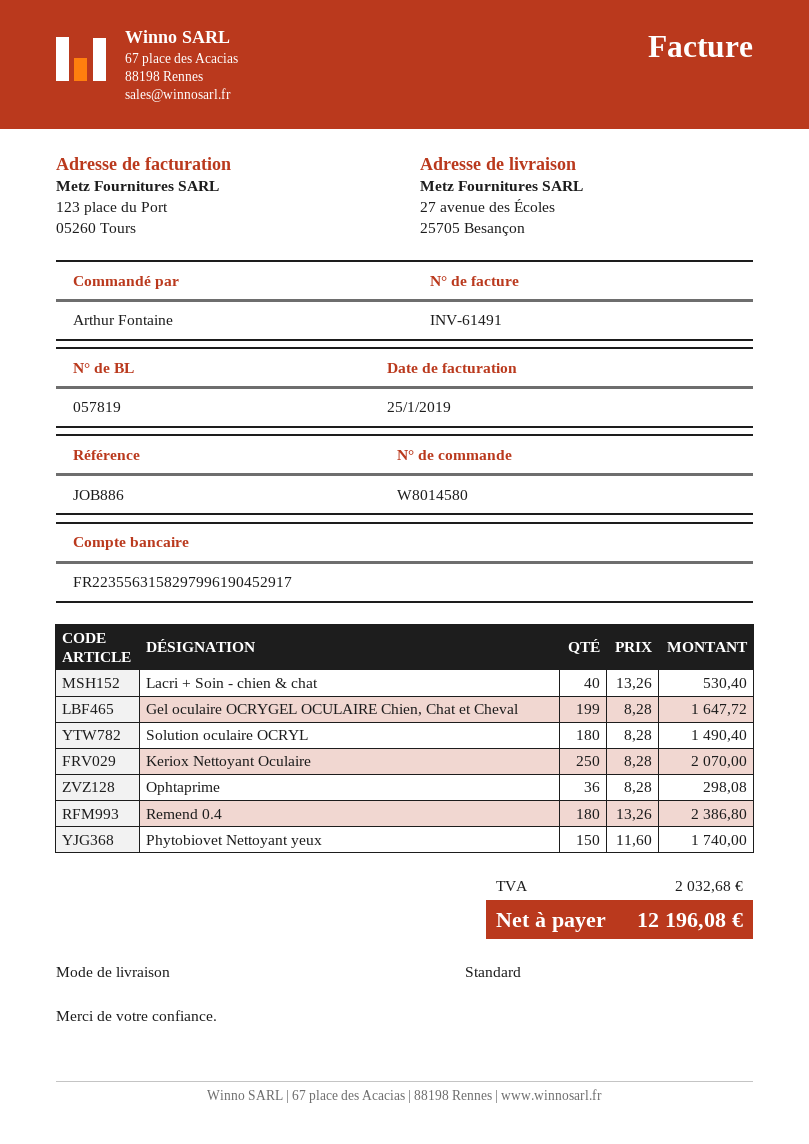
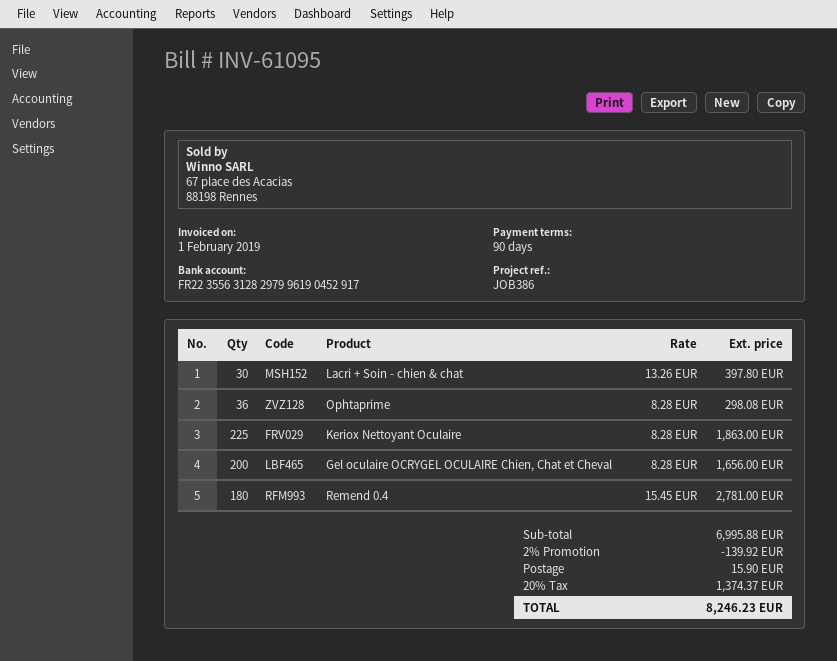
invoice number: INV-61491 -> INV-61095
invoice date: 2019-01-25 -> 2019-02-01
reference: JOB886 -> JOB386
bank account: FR2235563158297996190452917 -> FR2235563128297996190452917
Lacri + Soin - chien & chat: 40 x 13.26 = 530.40 -> 30 x 13.26 = 397.80
Gel oculaire OCRYGEL OCULAIRE Chien, Chat et Cheval: 199 x 8.28 = 1647.72 -> 200 x 8.28 = 1656.00
Solution oculaire OCRYL: 180 x 8.28 = 1490.40 -> none
Keriox Nettoyant Oculaire: 250 x 8.28 = 2070.00 -> 225 x 8.28 = 1863.00
Remend 0.4: 180 x 13.26 = 2386.80 -> 180 x 15.45 = 2781.00
Phytobiovet Nettoyant yeux: 150 x 11.60 = 1740.00 -> none
discount: none -> 2% = 139.92
shipping: none -> 15.90
tax: 2032.68 -> 1374.37
total: 12196.08 -> 8246.23

